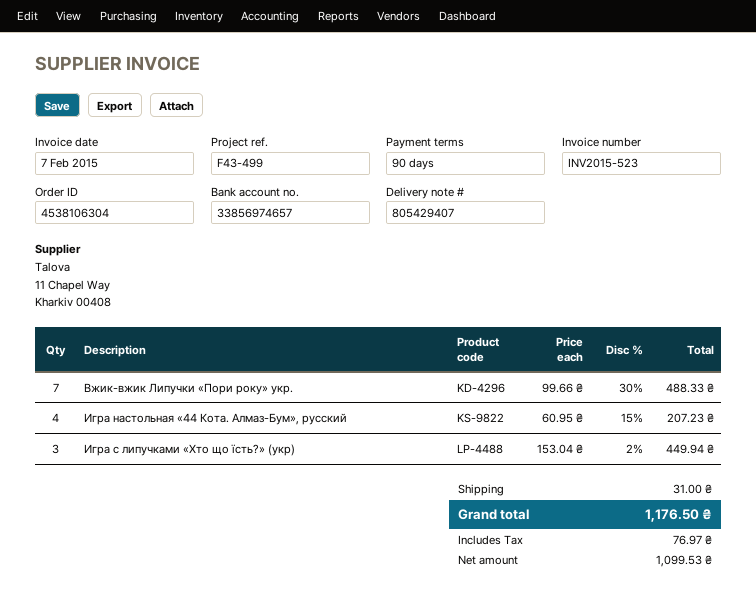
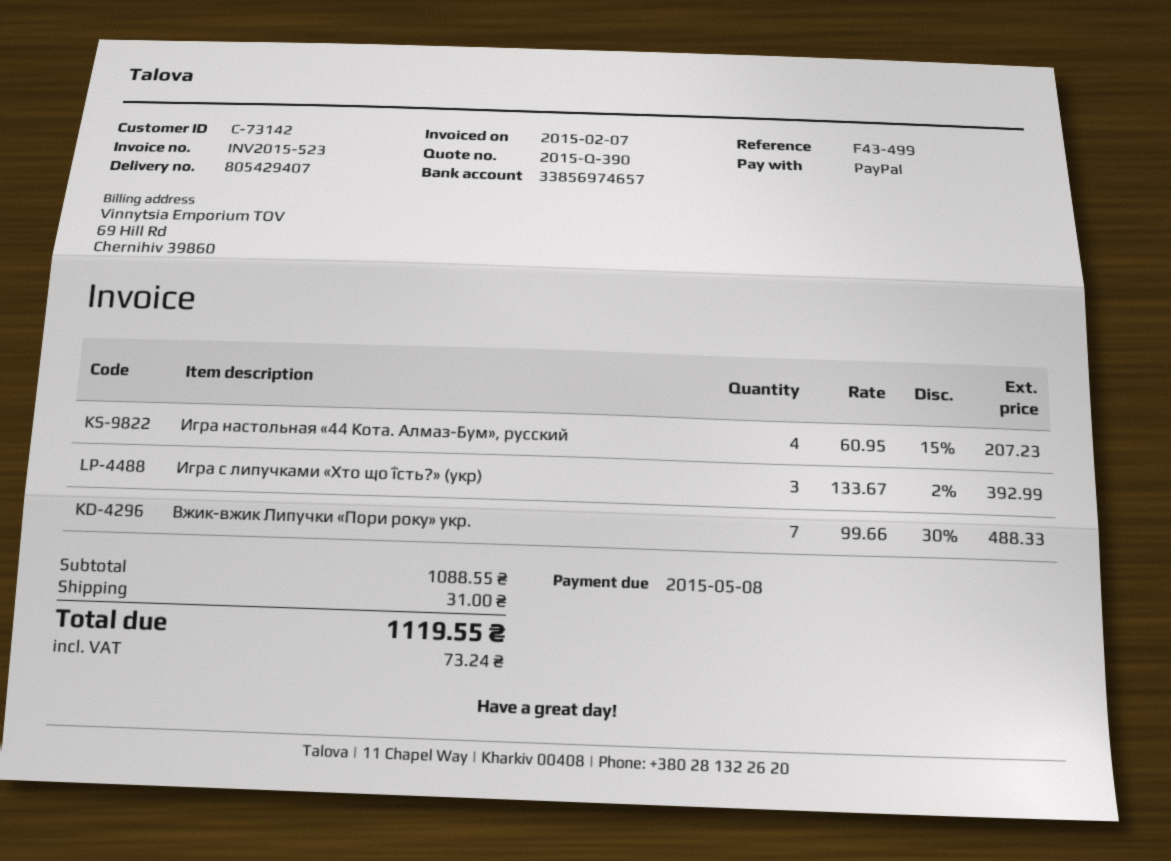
Игра с липучками «Хто що їсть?» (укр): 3 x 153.04 - 2% = 449.94 -> 3 x 133.67 - 2% = 392.99
tax: 76.97 -> 73.24
total: 1176.50 -> 1119.55

